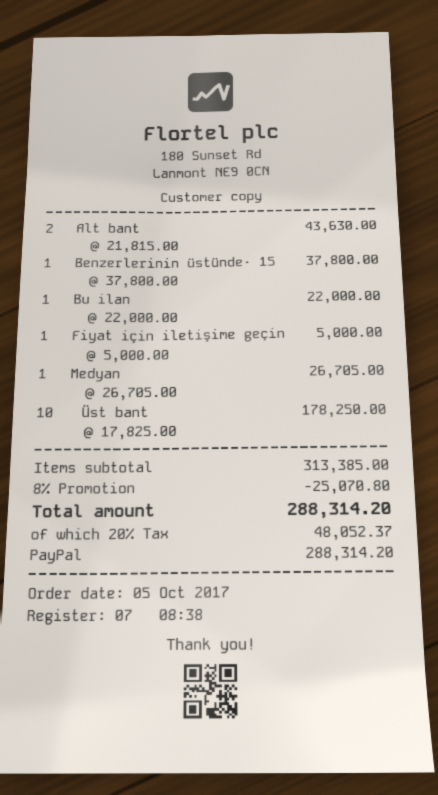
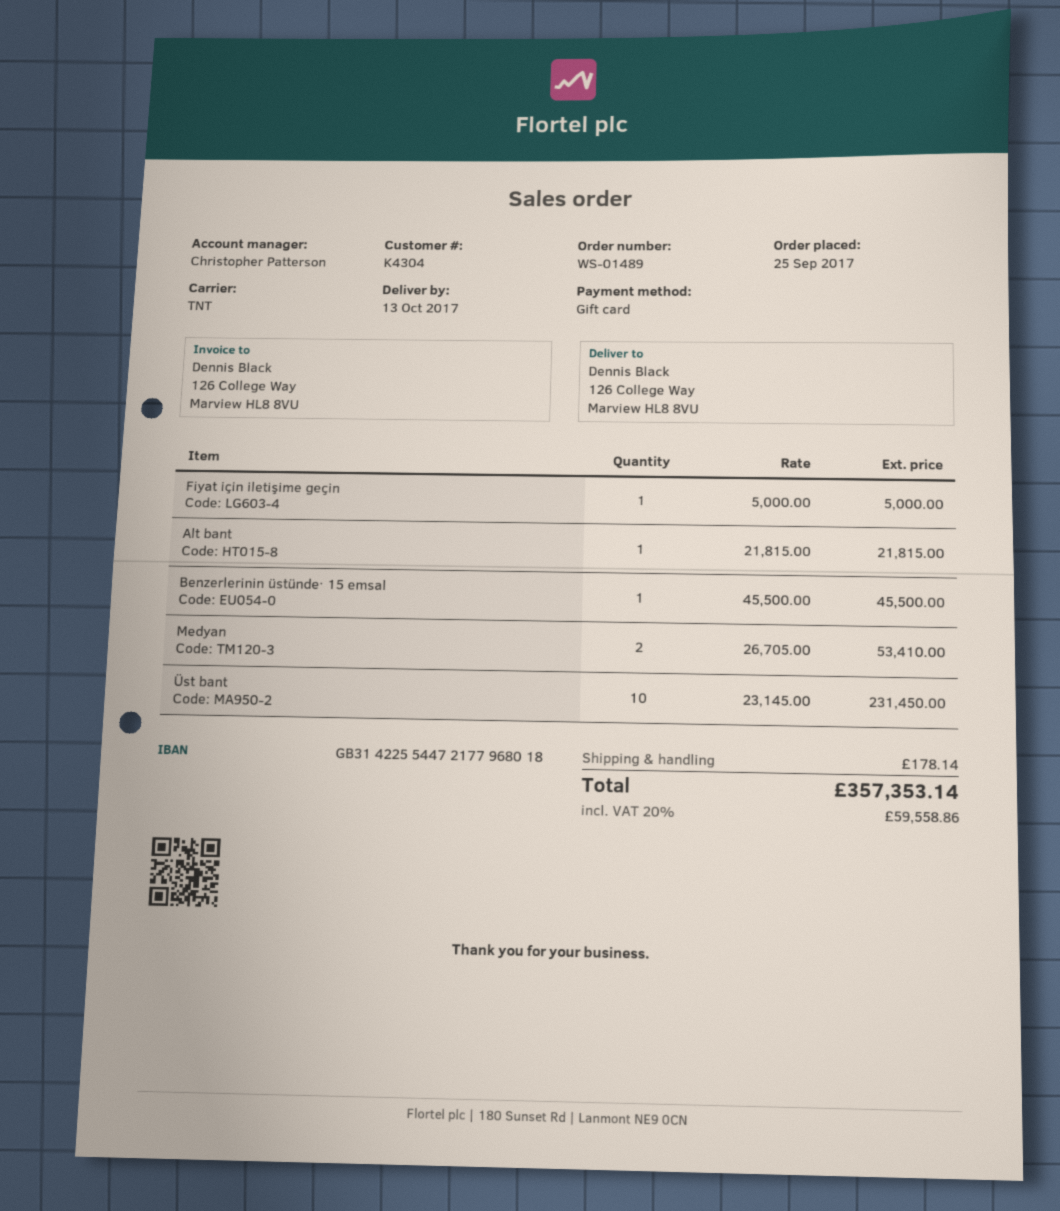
order date: 2017-10-05 -> 2017-09-25
payment method: PayPal -> gift card
Alt bant: 2 x 21815.00 = 43630.00 -> 1 x 21815.00 = 21815.00
Benzerlerinin üstünde· 15: 1 x 37800.00 = 37800.00 -> 1 x 45500.00 = 45500.00
Bu ilan: 1 x 22000.00 = 22000.00 -> none
Medyan: 1 x 26705.00 = 26705.00 -> 2 x 26705.00 = 53410.00
Üst bant: 10 x 17825.00 = 178250.00 -> 10 x 23145.00 = 231450.00
discount: 8% = 25070.80 -> none
shipping: none -> 178.14
tax: 20% = 48052.37 -> 20% = 59558.86
total: 288314.20 -> 357353.14

